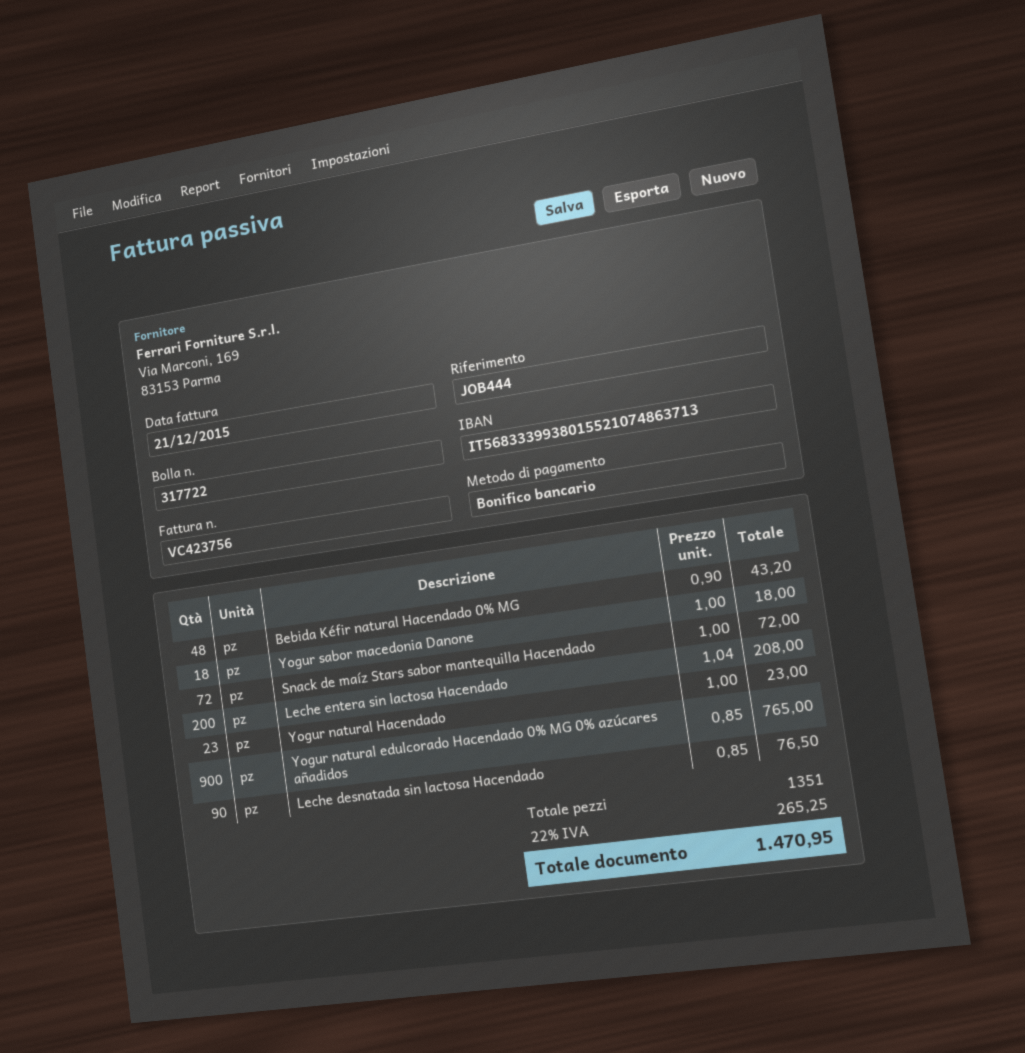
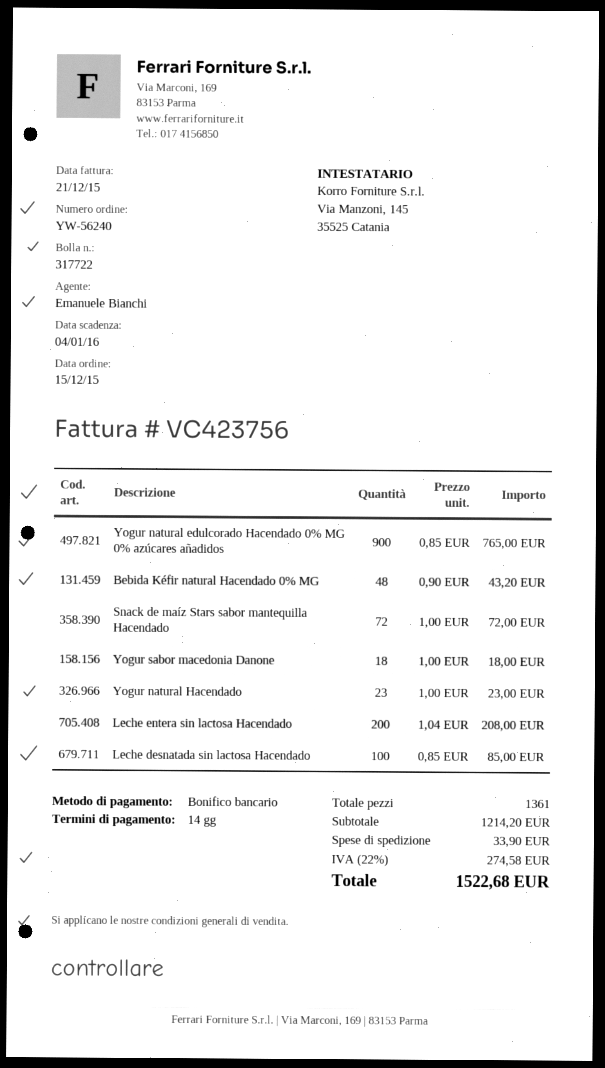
Leche desnatada sin lactosa Hacendado: 90 x 0.85 = 76.50 -> 100 x 0.85 = 85.00
total quantity: 1351 -> 1361
shipping: none -> 33.90
tax: 22% = 265.25 -> 22% = 274.58
total: 1470.95 -> 1522.68

